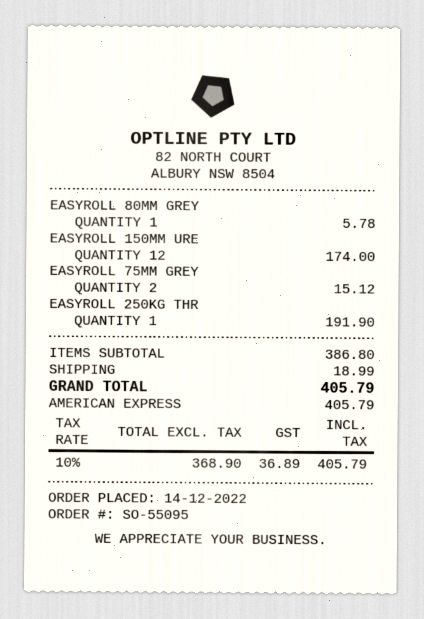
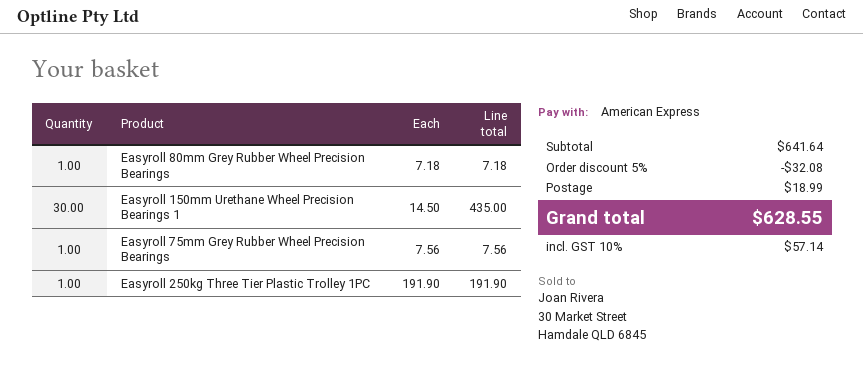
EASYROLL 80MM GREY: 1 for 5.78 -> 1 for 7.18
EASYROLL 150MM URE: 12 for 174.00 -> 30 for 435.00
EASYROLL 75MM GREY: 2 for 15.12 -> 1 for 7.56
subtotal: 386.80 -> 641.64
discount: none -> 5% = 32.08
tax: 10% = 36.89 -> 10% = 57.14
total: 405.79 -> 628.55

